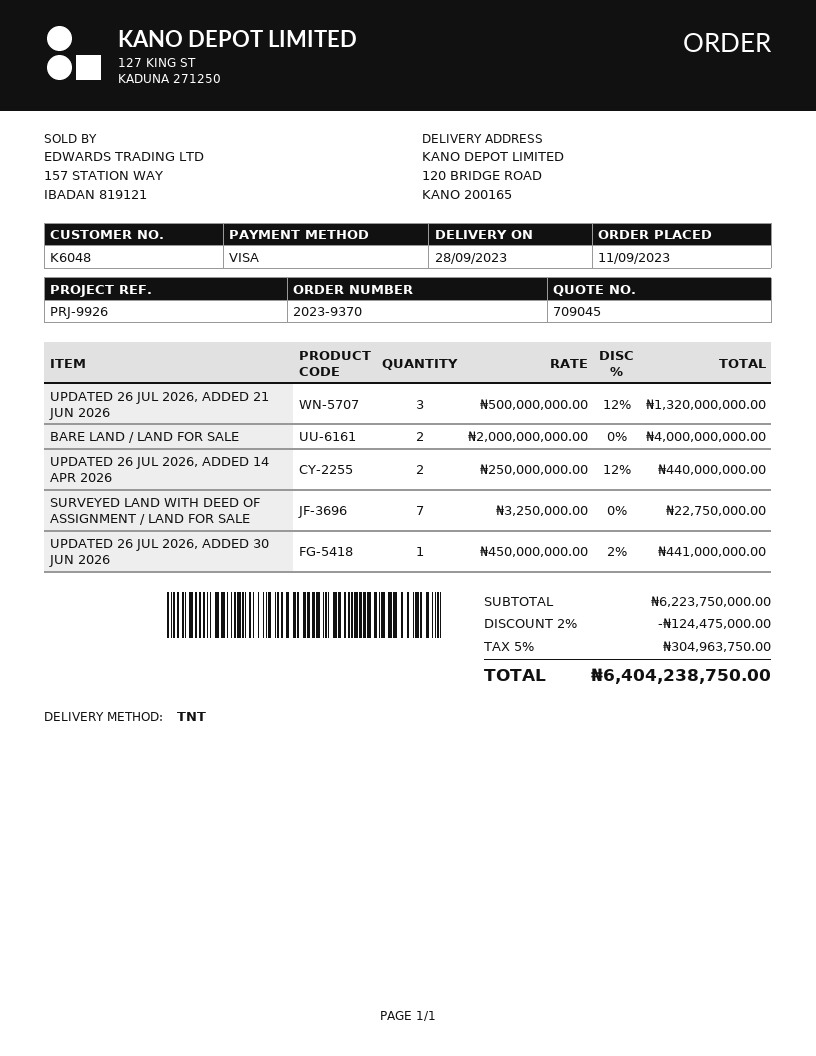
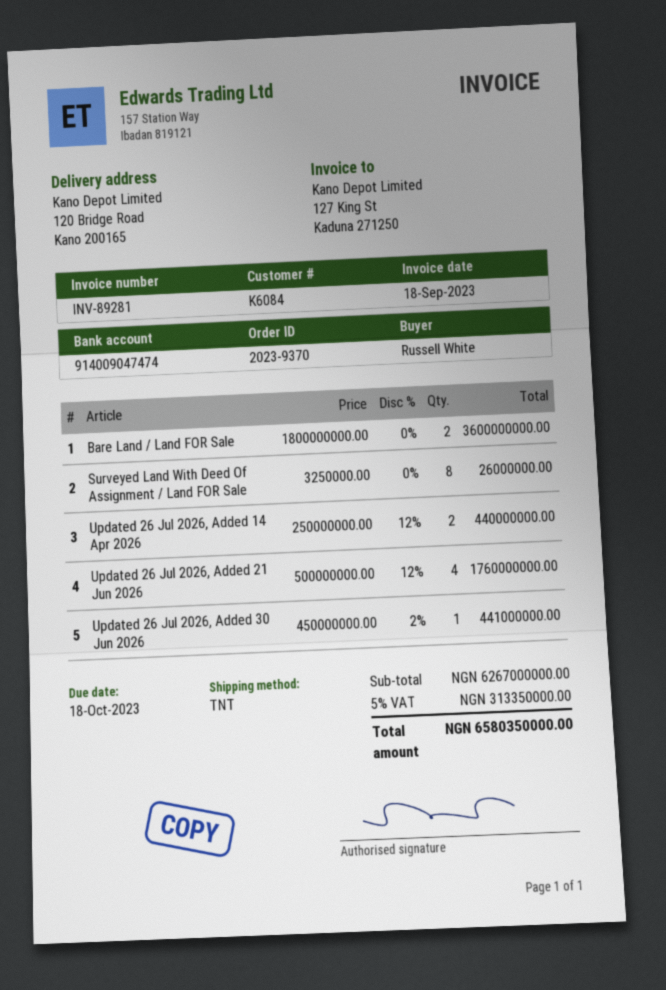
customer number: K6048 -> K6084
UPDATED 26 JUL 2026, ADDED 21 JUN 2026: 3 x 500000000.00 - 12% = 1320000000.00 -> 4 x 500000000.00 - 12% = 1760000000.00
BARE LAND / LAND FOR SALE: 2 x 2000000000.00 = 4000000000.00 -> 2 x 1800000000.00 = 3600000000.00
SURVEYED LAND WITH DEED OF ASSIGNMENT / LAND FOR SALE: 7 x 3250000.00 = 22750000.00 -> 8 x 3250000.00 = 26000000.00
subtotal: 6223750000.00 -> 6267000000.00
discount: 2% = 124475000.00 -> none
tax: 5% = 304963750.00 -> 5% = 313350000.00
total: 6404238750.00 -> 6580350000.00

